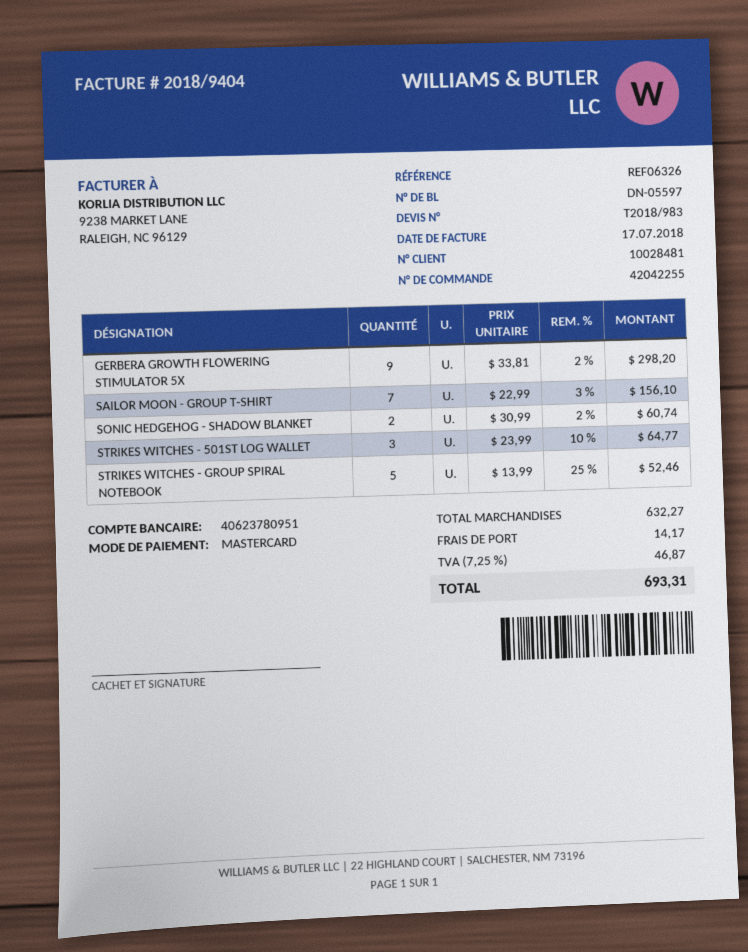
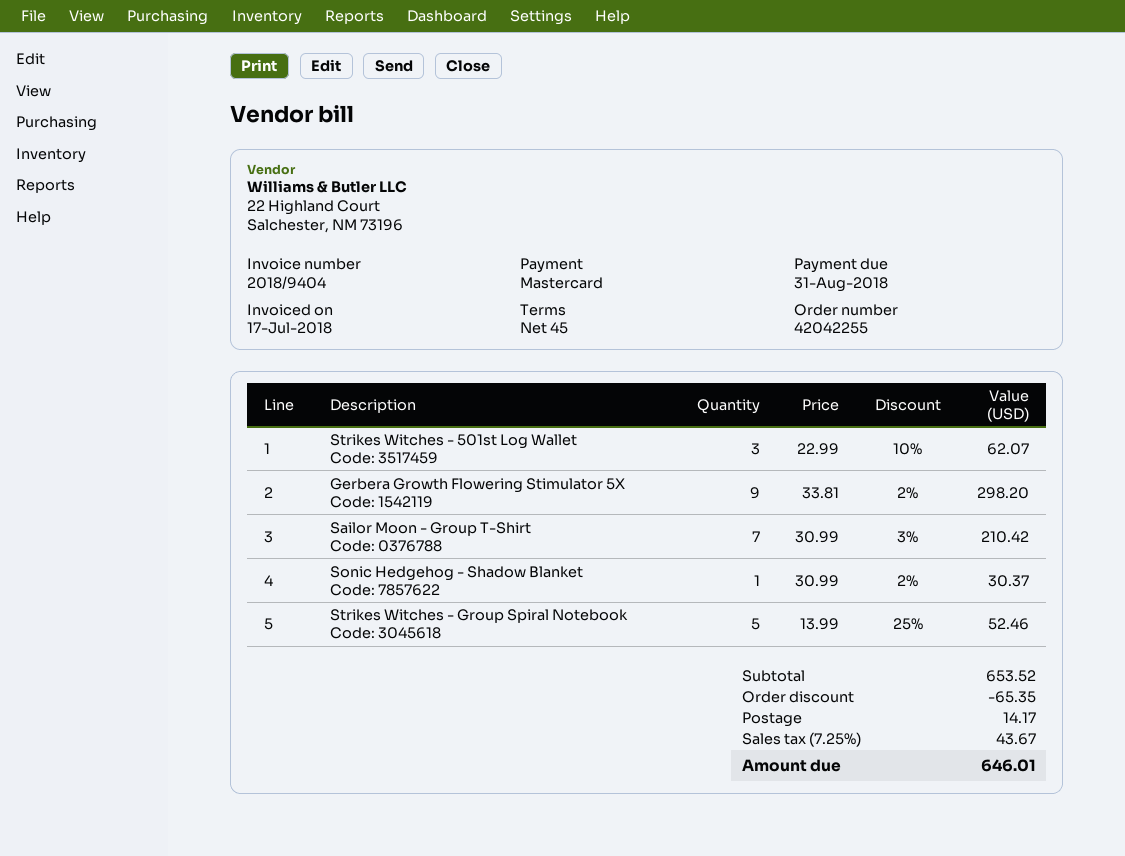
SAILOR MOON - GROUP T-SHIRT: 7 x 22.99 - 3% = 156.10 -> 7 x 30.99 - 3% = 210.42
SONIC HEDGEHOG - SHADOW BLANKET: 2 x 30.99 - 2% = 60.74 -> 1 x 30.99 - 2% = 30.37
STRIKES WITCHES - 501ST LOG WALLET: 3 x 23.99 - 10% = 64.77 -> 3 x 22.99 - 10% = 62.07
subtotal: 632.27 -> 653.52
discount: none -> 65.35
tax: 7.25% = 46.87 -> 7.25% = 43.67
total: 693.31 -> 646.01

